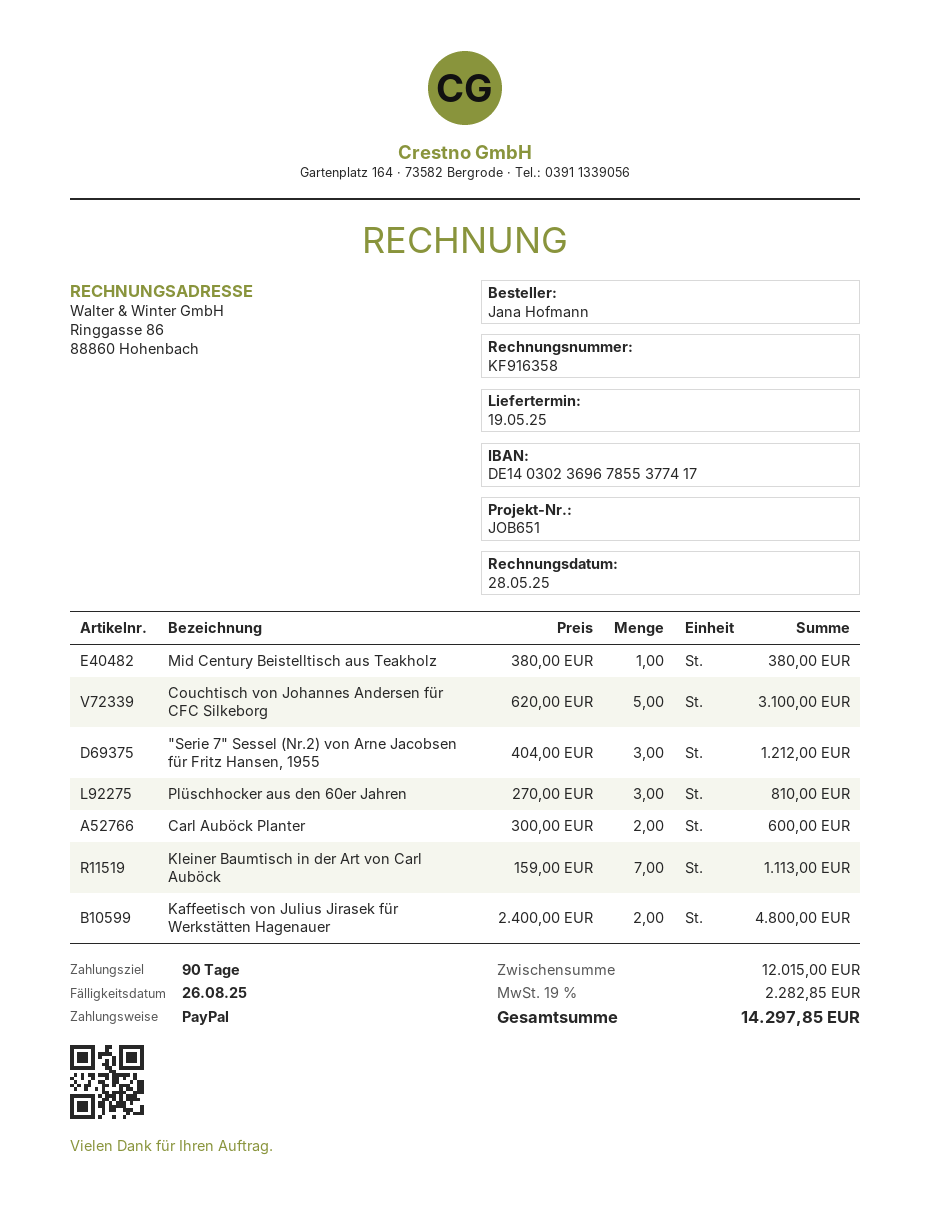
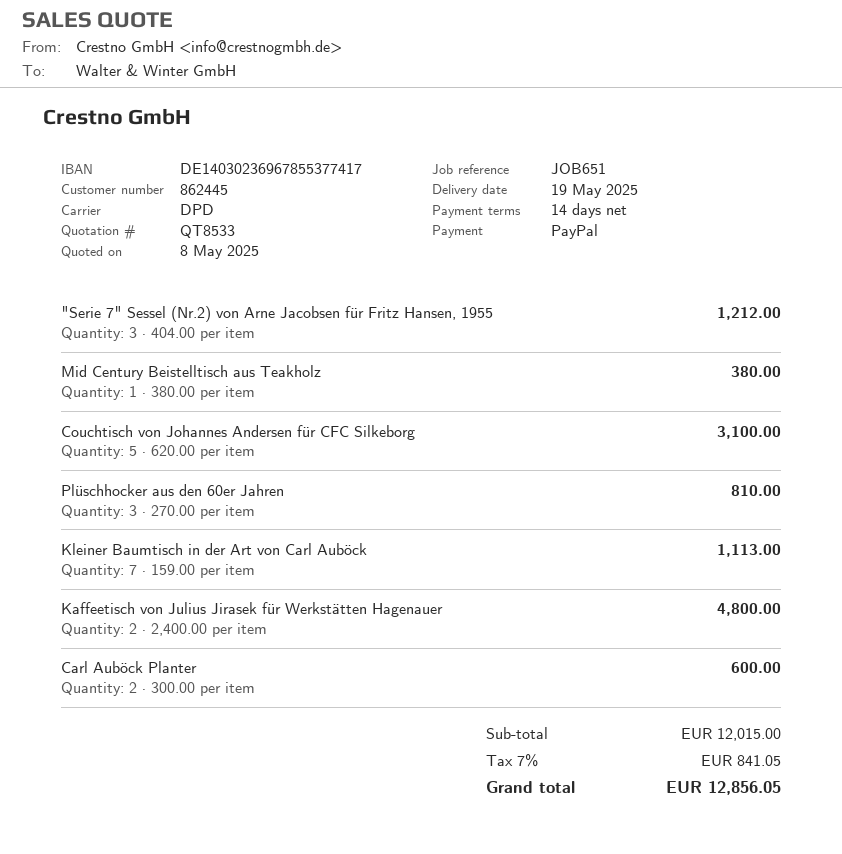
payment terms: 90 days -> 14 days
tax: 19% = 2282.85 -> 7% = 841.05
total: 14297.85 -> 12856.05

